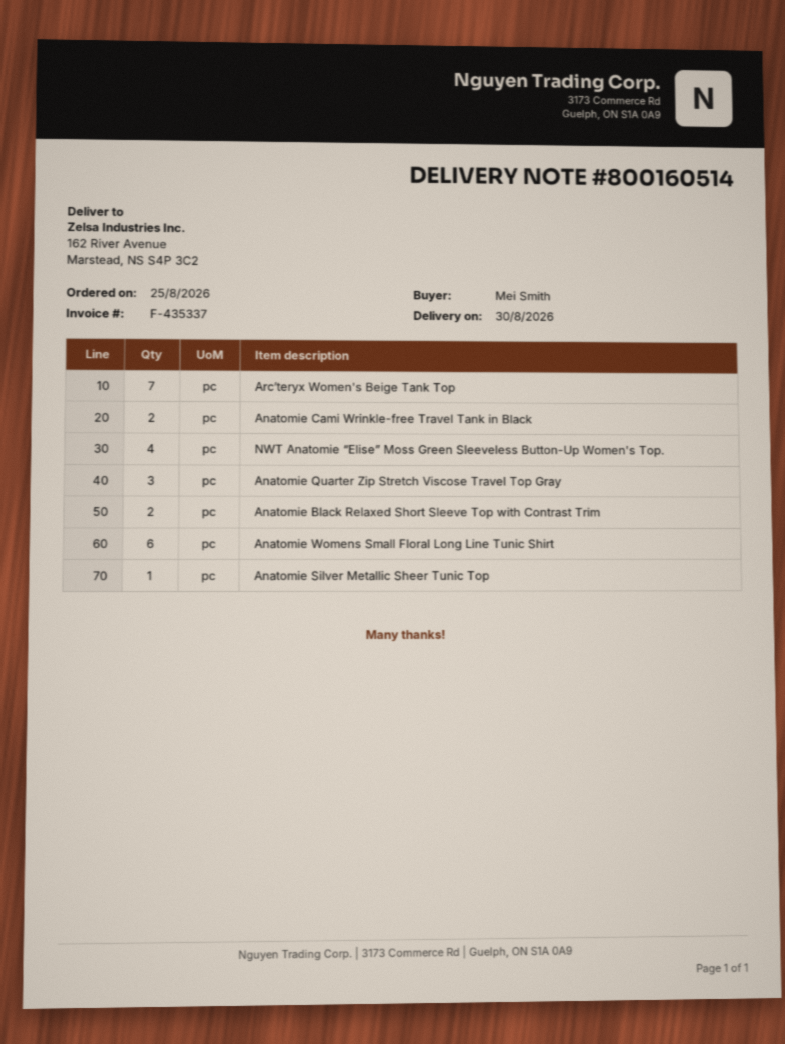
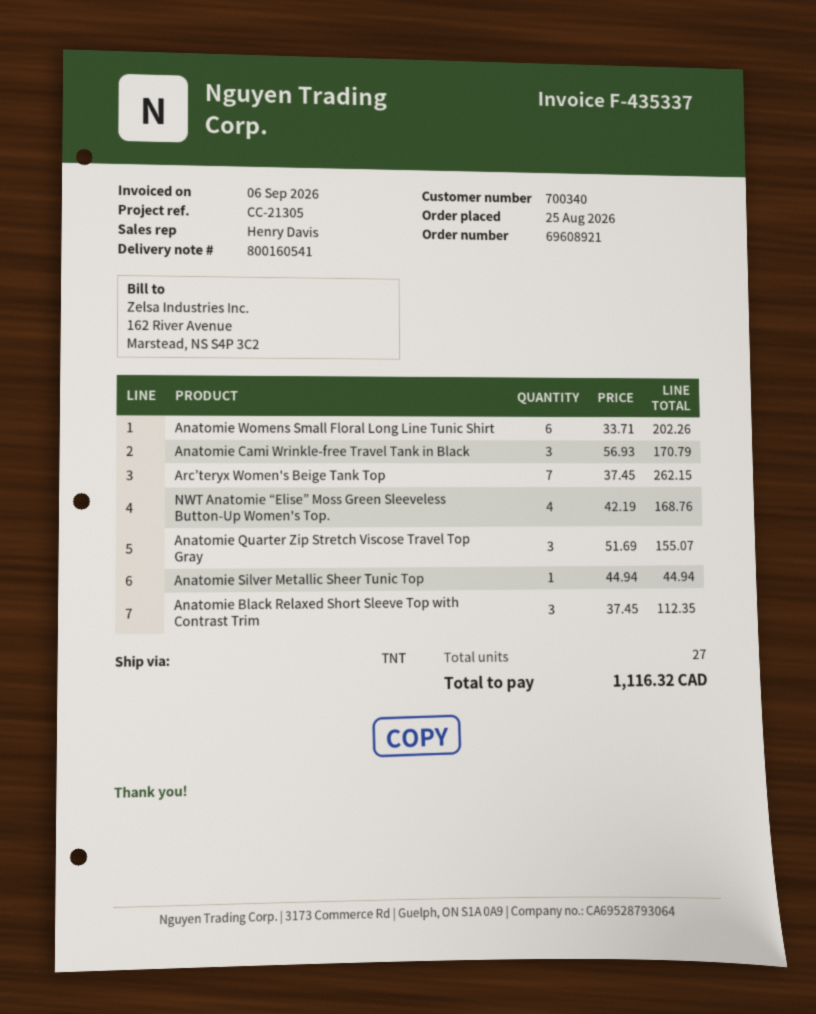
delivery note number: 800160514 -> 800160541
Anatomie Cami Wrinkle-free Travel Tank in Black: 2 -> 3
Anatomie Black Relaxed Short Sleeve Top with Contrast Trim: 2 -> 3

